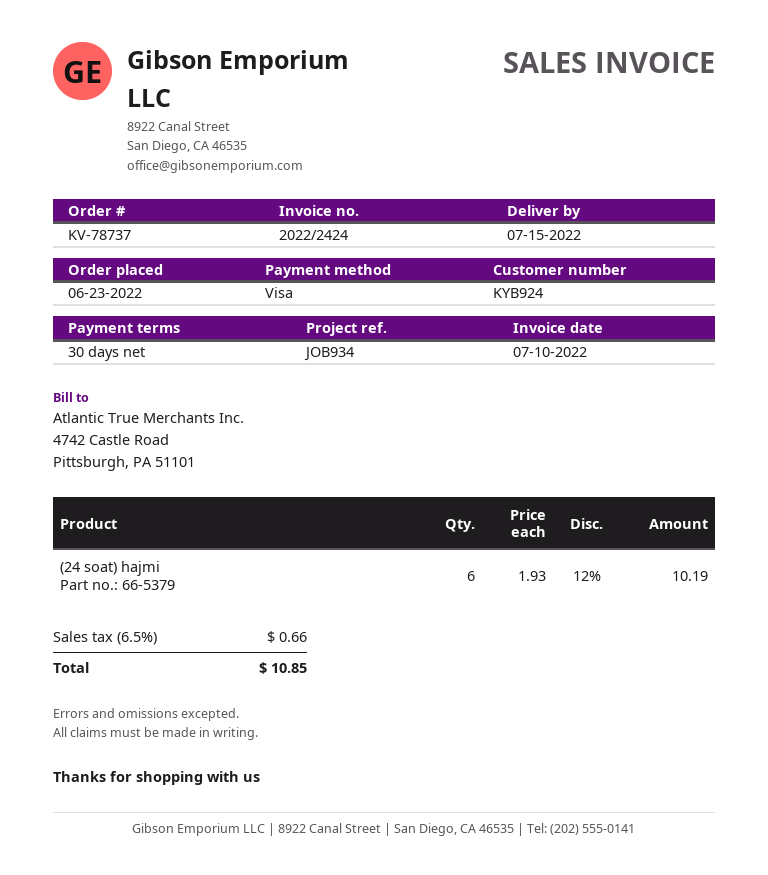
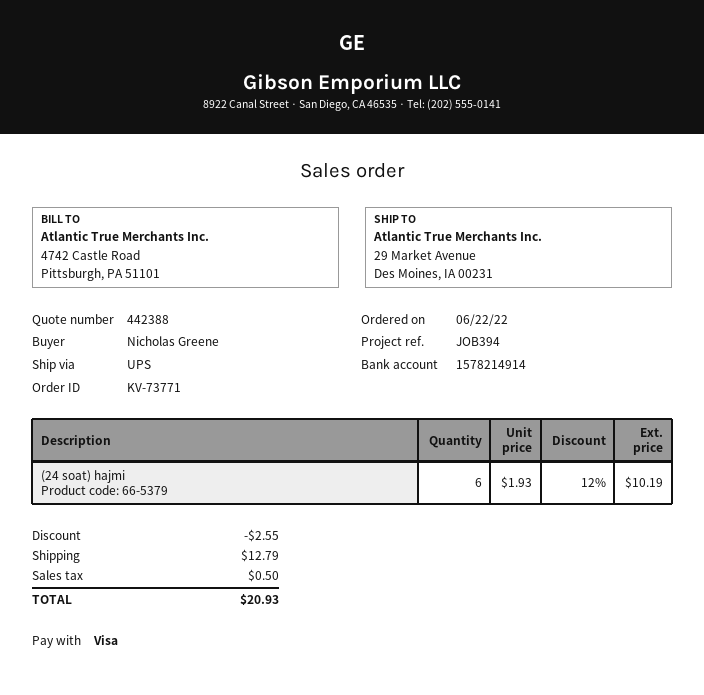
order number: KV-78737 -> KV-73771
order date: 2022-06-23 -> 2022-06-22
reference: JOB934 -> JOB394
discount: none -> 2.55
shipping: none -> 12.79
tax: 0.66 -> 0.50
total: 10.85 -> 20.93

